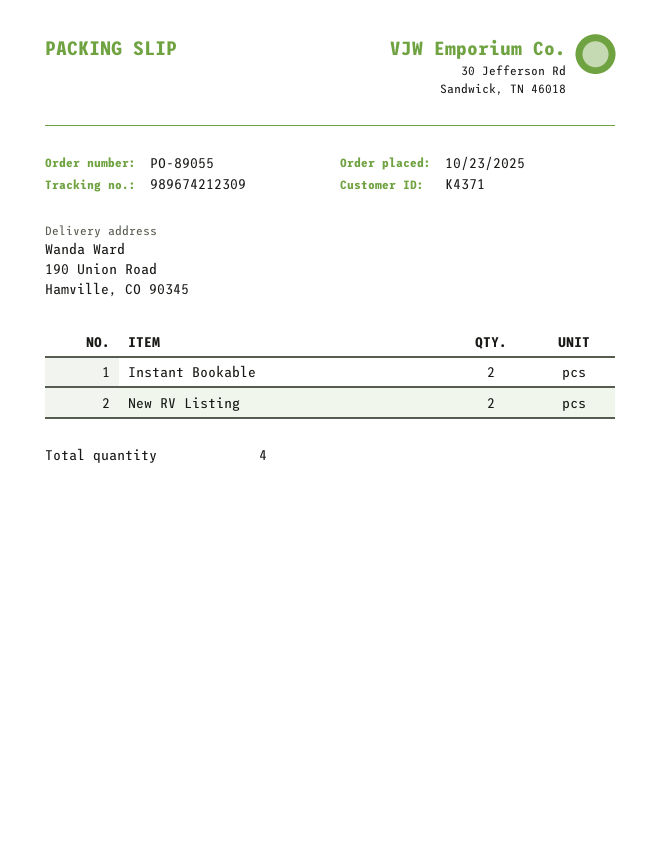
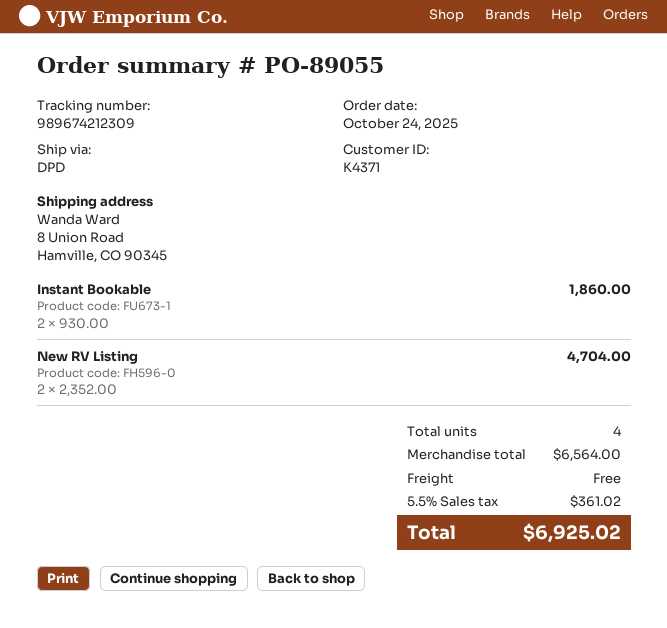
order date: 2025-10-23 -> 2025-10-24
ship to: 190 Union Road, Hamville, CO 90345 -> 8 Union Road, Hamville, CO 90345

